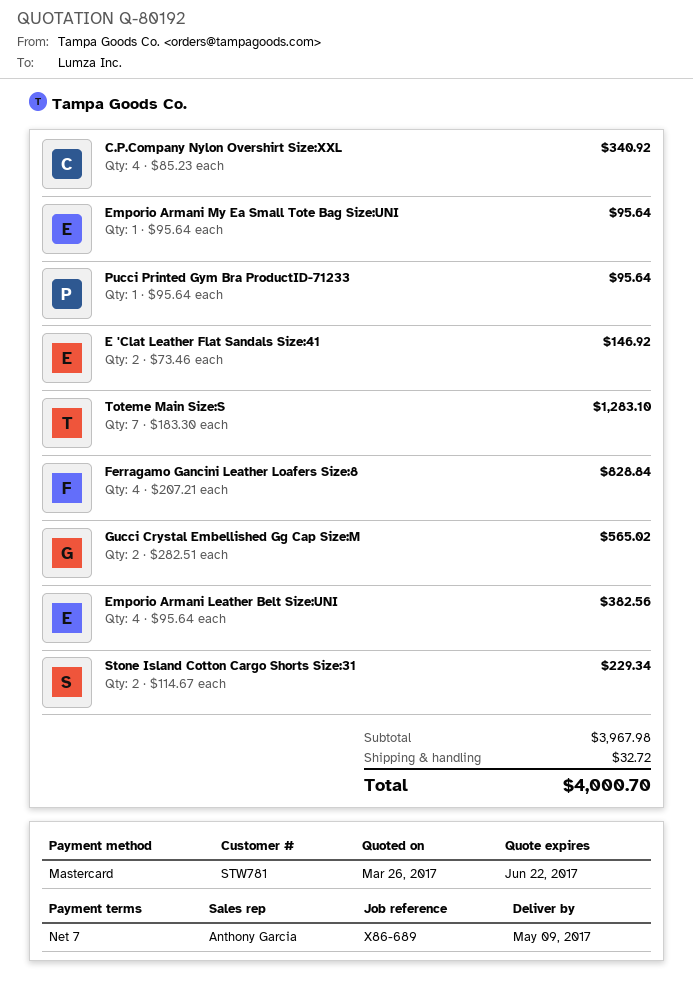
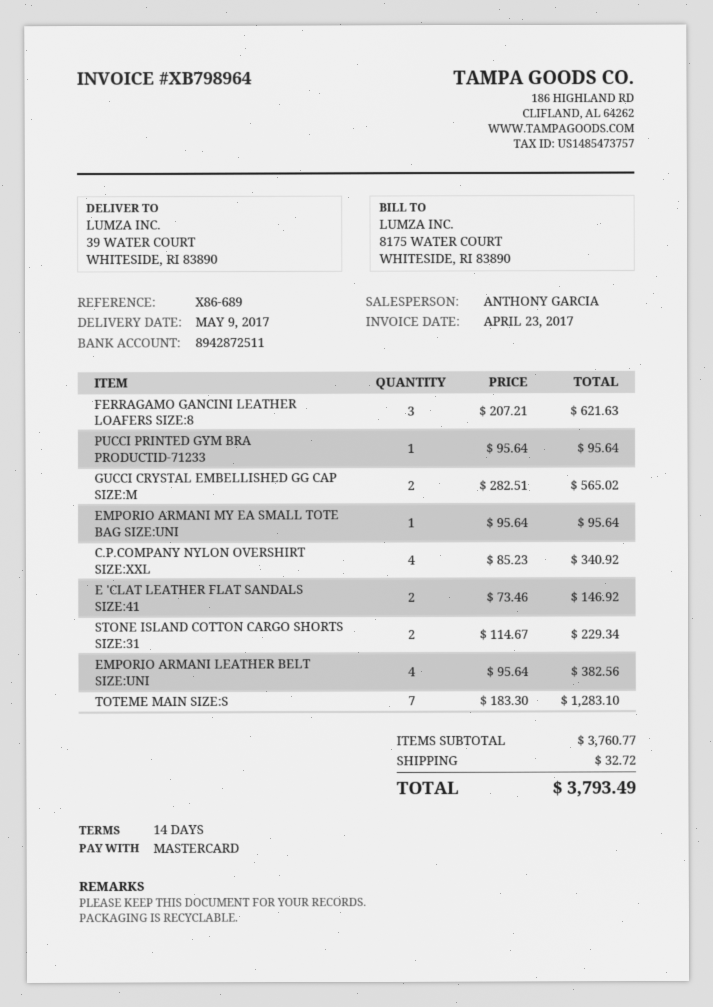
payment terms: 7 days -> 14 days
Ferragamo Gancini Leather Loafers Size:8: 4 x 207.21 = 828.84 -> 3 x 207.21 = 621.63
subtotal: 3967.98 -> 3760.77
total: 4000.70 -> 3793.49

